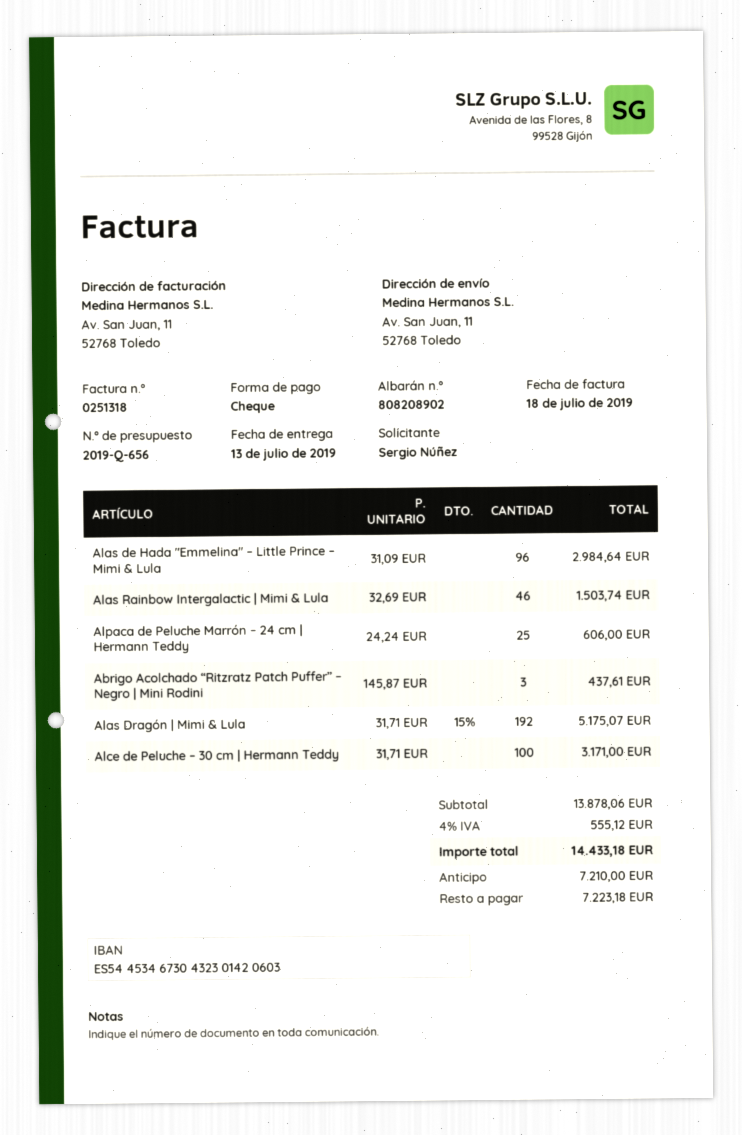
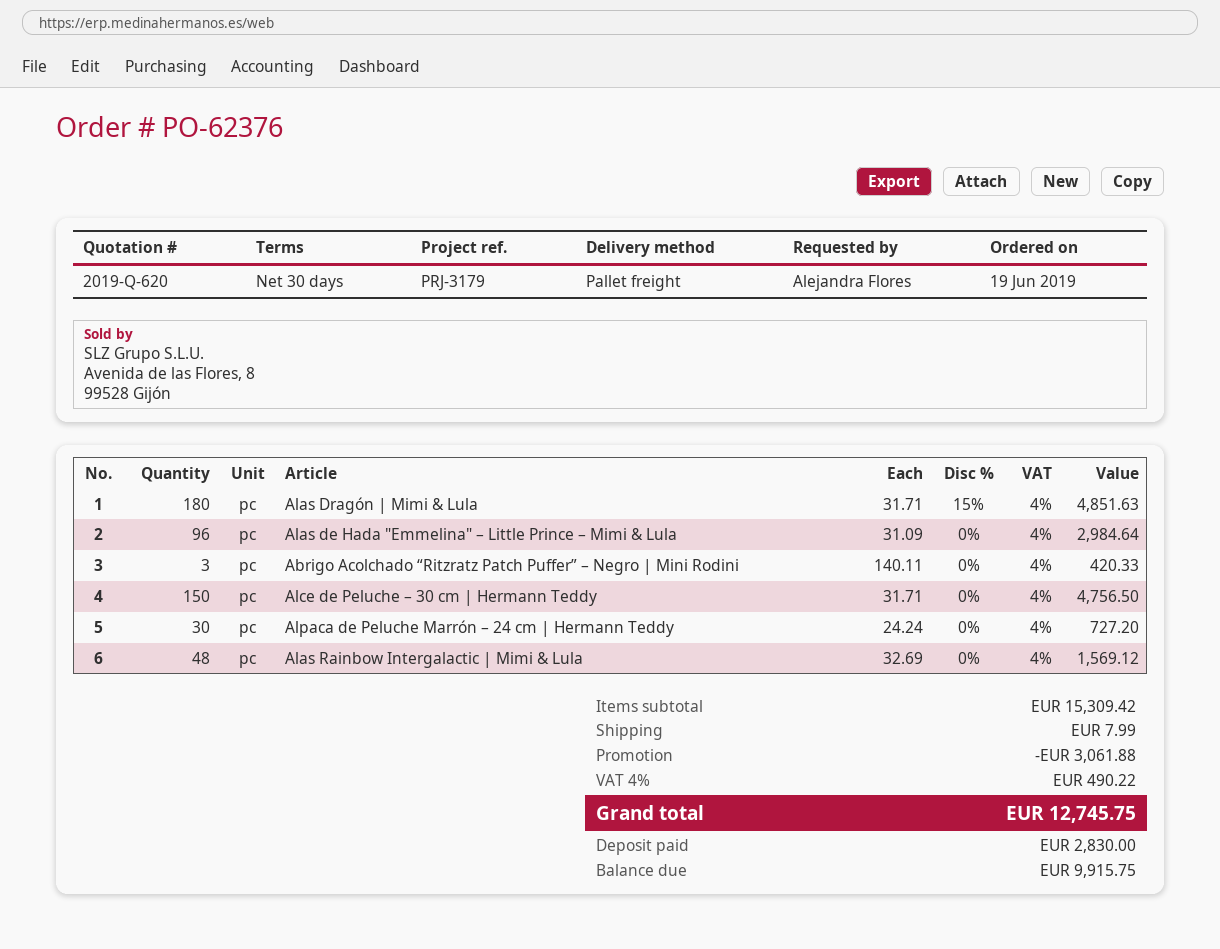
quote number: 2019-Q-656 -> 2019-Q-620
ordered by: Sergio Núñez -> Alejandra Flores
Alas Rainbow Intergalactic | Mimi & Lula: 46 x 32.69 = 1503.74 -> 48 x 32.69 = 1569.12
Alpaca de Peluche Marrón – 24 cm | Hermann Teddy: 25 x 24.24 = 606.00 -> 30 x 24.24 = 727.20
Abrigo Acolchado “Ritzratz Patch Puffer” – Negro | Mini Rodini: 3 x 145.87 = 437.61 -> 3 x 140.11 = 420.33
Alas Dragón | Mimi & Lula: 192 x 31.71 - 15% = 5175.07 -> 180 x 31.71 - 15% = 4851.63
Alce de Peluche – 30 cm | Hermann Teddy: 100 x 31.71 = 3171.00 -> 150 x 31.71 = 4756.50
subtotal: 13878.06 -> 15309.42
discount: none -> 3061.88
shipping: none -> 7.99
tax: 4% = 555.12 -> 4% = 490.22
total: 14433.18 -> 12745.75
deposit: 7210.00 -> 2830.00
balance: 7223.18 -> 9915.75

